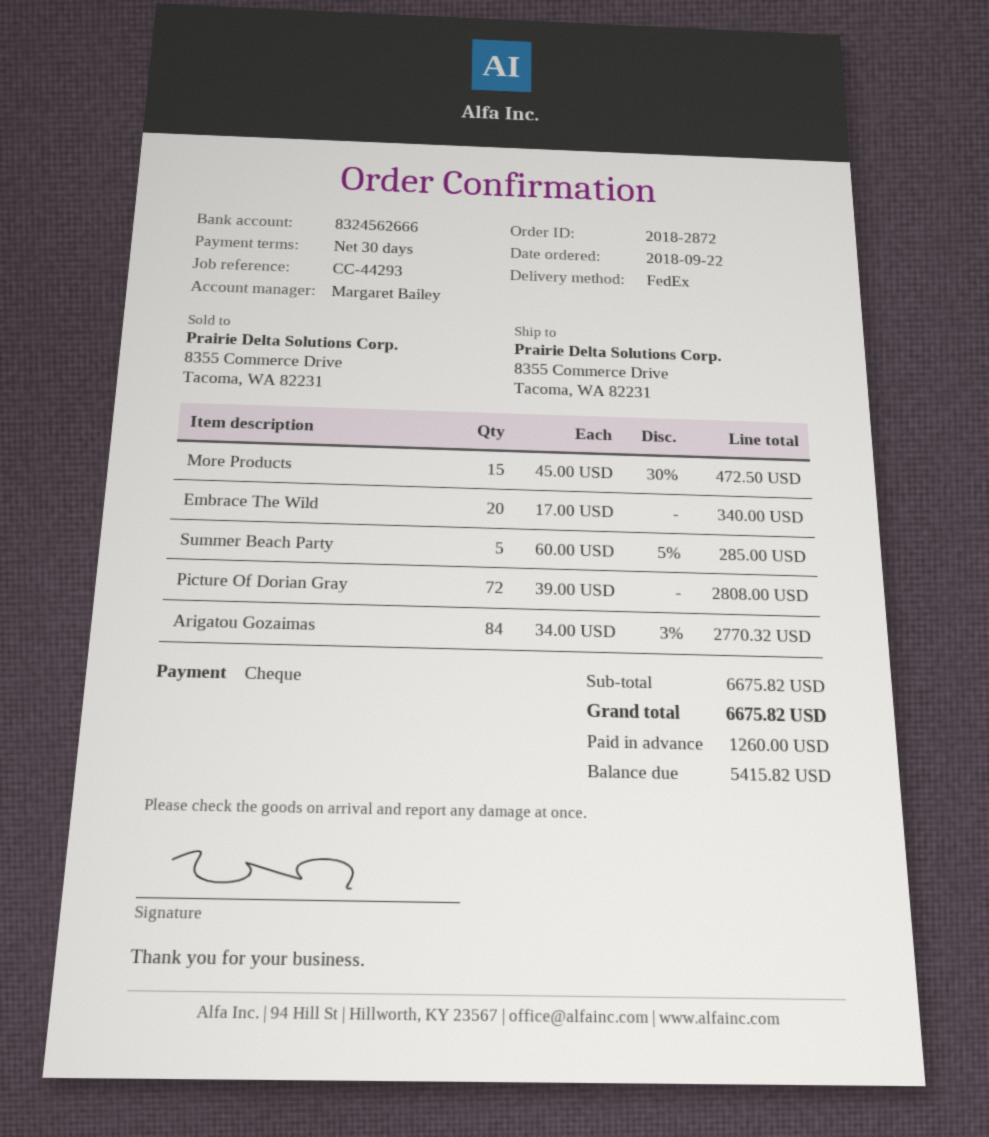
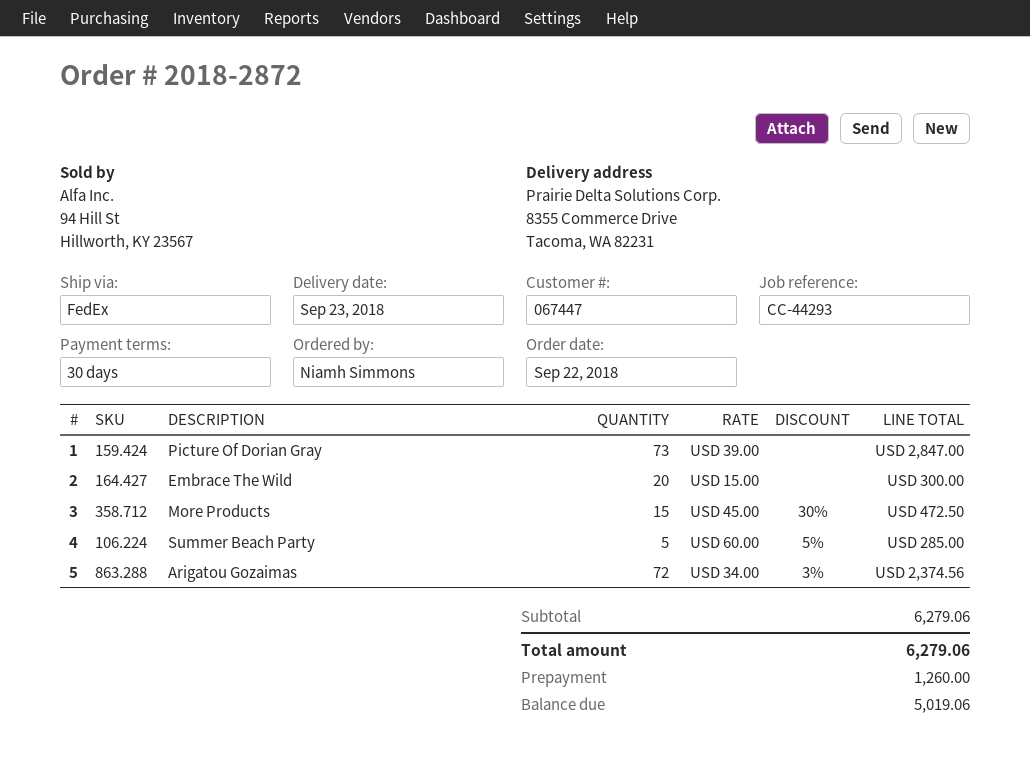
Embrace The Wild: 20 x 17.00 = 340.00 -> 20 x 15.00 = 300.00
Picture Of Dorian Gray: 72 x 39.00 = 2808.00 -> 73 x 39.00 = 2847.00
Arigatou Gozaimas: 84 x 34.00 - 3% = 2770.32 -> 72 x 34.00 - 3% = 2374.56
subtotal: 6675.82 -> 6279.06
total: 6675.82 -> 6279.06
balance: 5415.82 -> 5019.06

